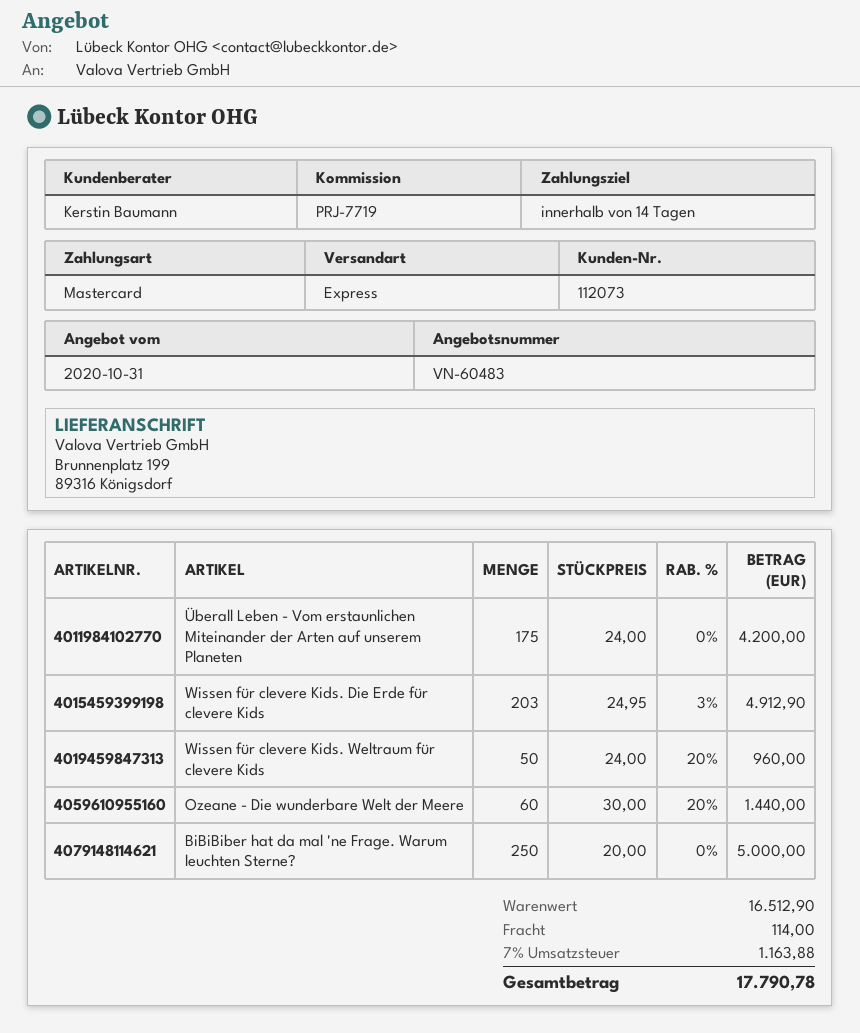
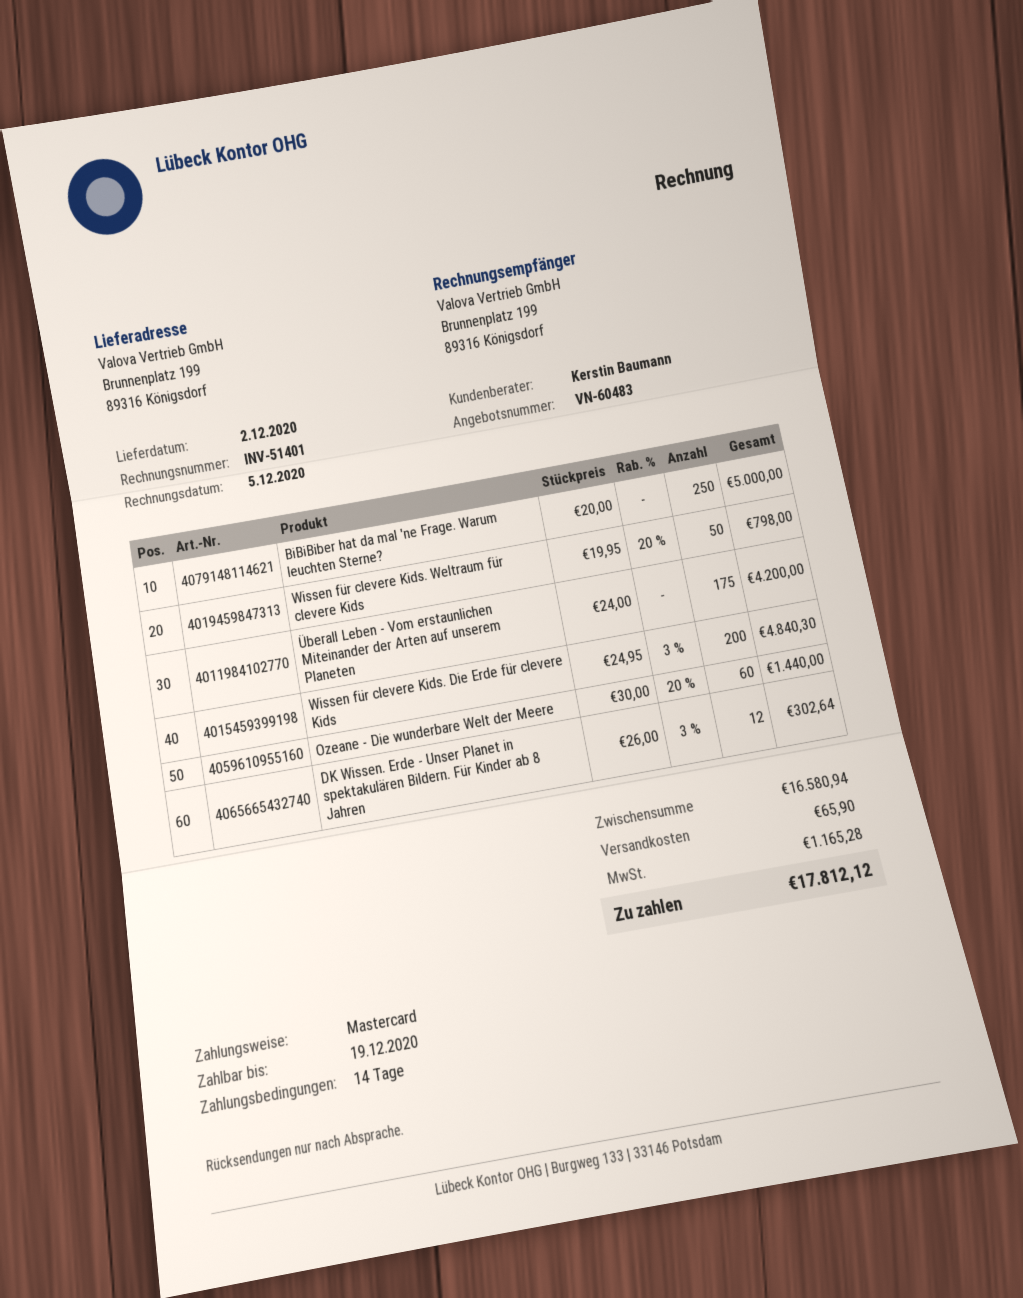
Wissen für clevere Kids. Die Erde für clevere Kids: 203 x 24.95 - 3% = 4912.90 -> 200 x 24.95 - 3% = 4840.30
Wissen für clevere Kids. Weltraum für clevere Kids: 50 x 24.00 - 20% = 960.00 -> 50 x 19.95 - 20% = 798.00
DK Wissen. Erde - Unser Planet in spektakulären Bildern. Für Kinder ab 8 Jahren: none -> 12 x 26.00 - 3% = 302.64
subtotal: 16512.90 -> 16580.94
shipping: 114.00 -> 65.90
tax: 1163.88 -> 1165.28
total: 17790.78 -> 17812.12

